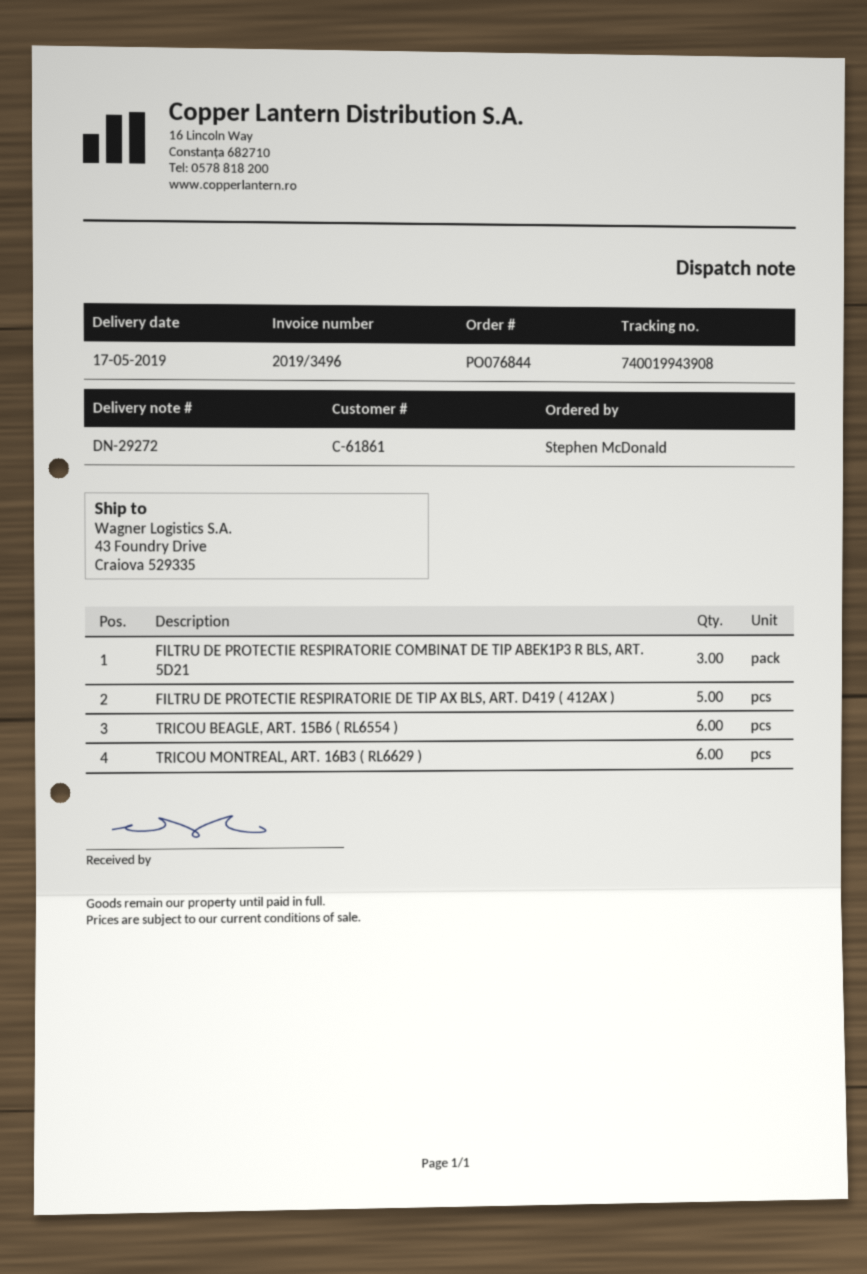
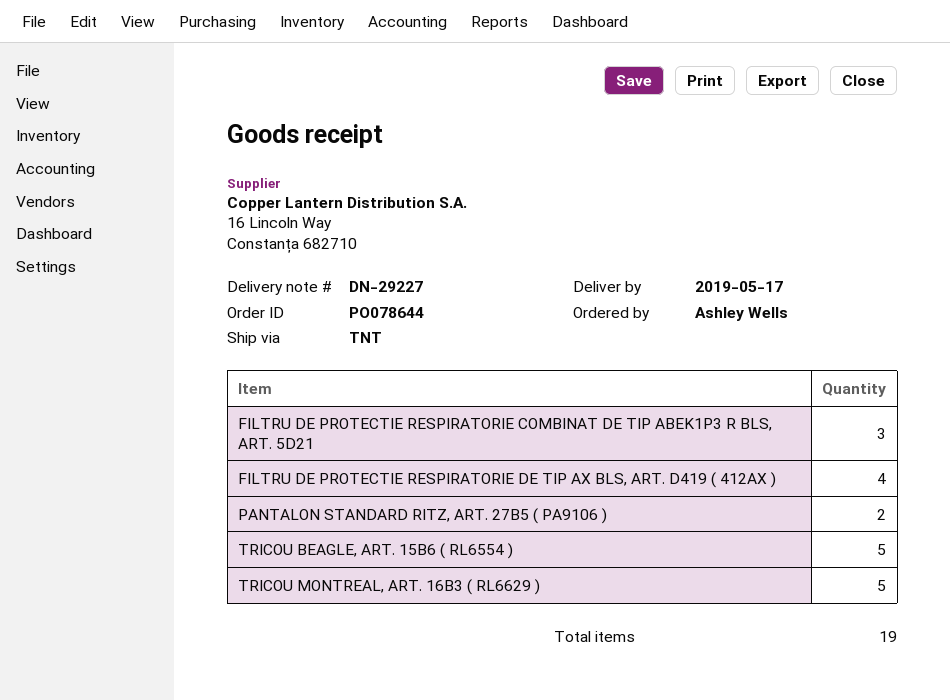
order number: PO076844 -> PO078644
delivery note number: DN-29272 -> DN-29227
ordered by: Stephen McDonald -> Ashley Wells
FILTRU DE PROTECTIE RESPIRATORIE DE TIP AX BLS, ART. D419 ( 412AX ): 5 -> 4
TRICOU BEAGLE, ART. 15B6 ( RL6554 ): 6 -> 5
TRICOU MONTREAL, ART. 16B3 ( RL6629 ): 6 -> 5
PANTALON STANDARD RITZ, ART. 27B5 ( PA9106 ): none -> 2

